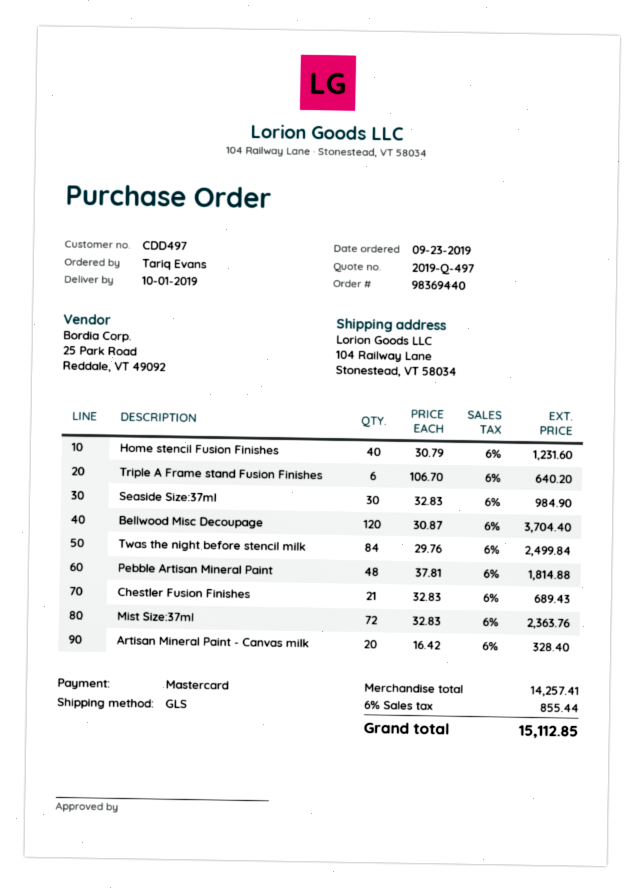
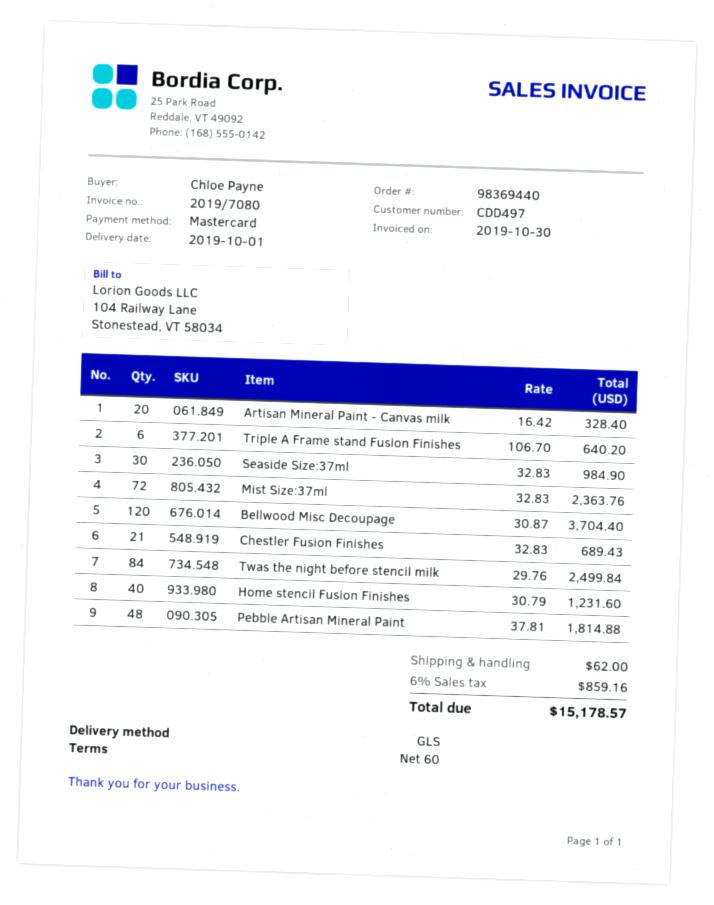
ordered by: Tariq Evans -> Chloe Payne
shipping: none -> 62.00
tax: 6% = 855.44 -> 6% = 859.16
total: 15112.85 -> 15178.57

